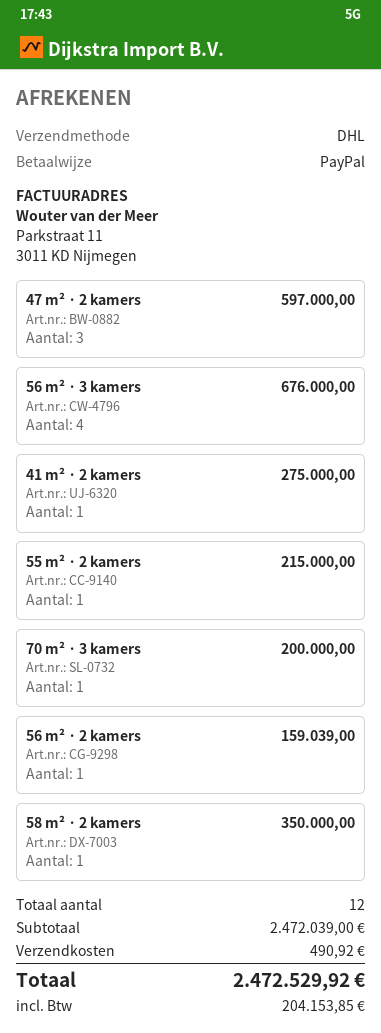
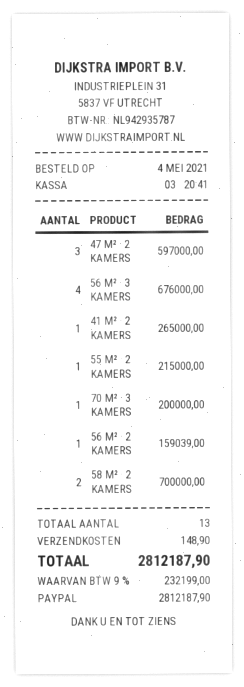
41 m² · 2 kamers: 1 for 275000.00 -> 1 for 265000.00
58 m² · 2 kamers: 1 for 350000.00 -> 2 for 700000.00
total quantity: 12 -> 13
shipping: 490.92 -> 148.90
tax: 204153.85 -> 232199.00
total: 2472529.92 -> 2812187.90

